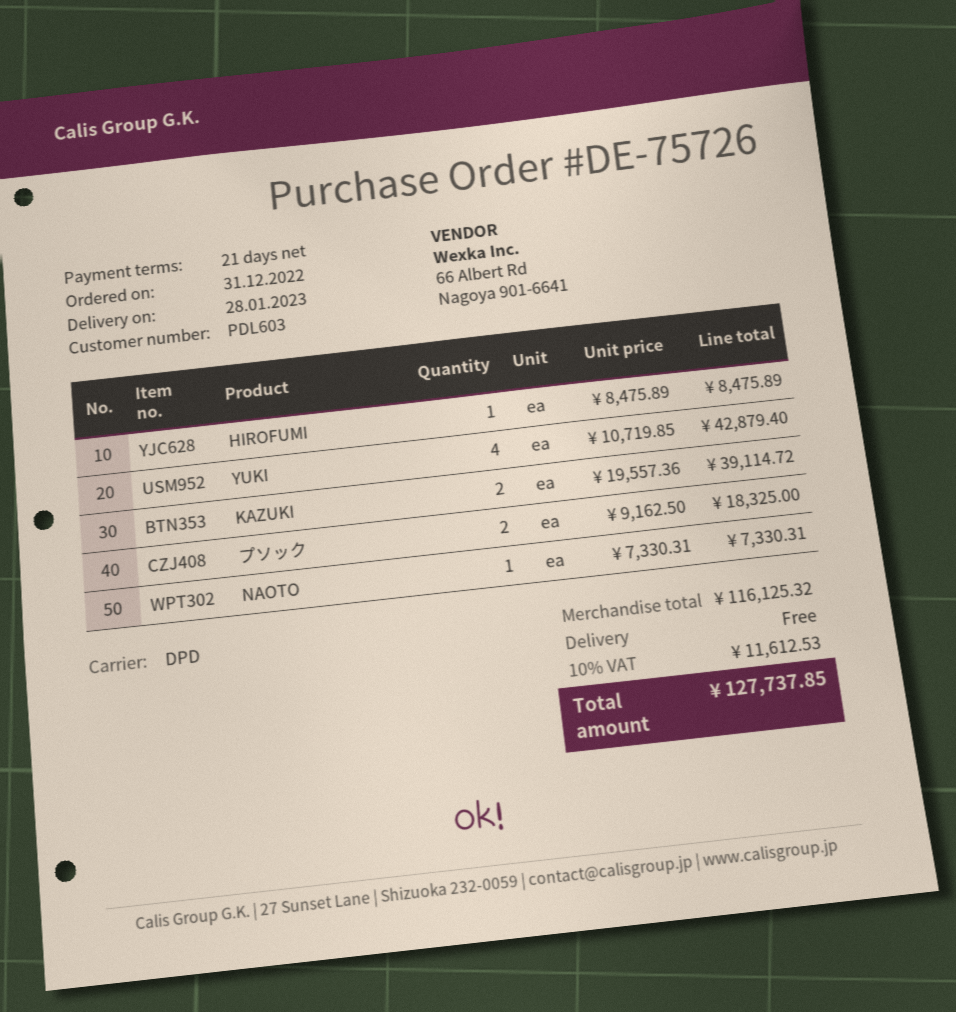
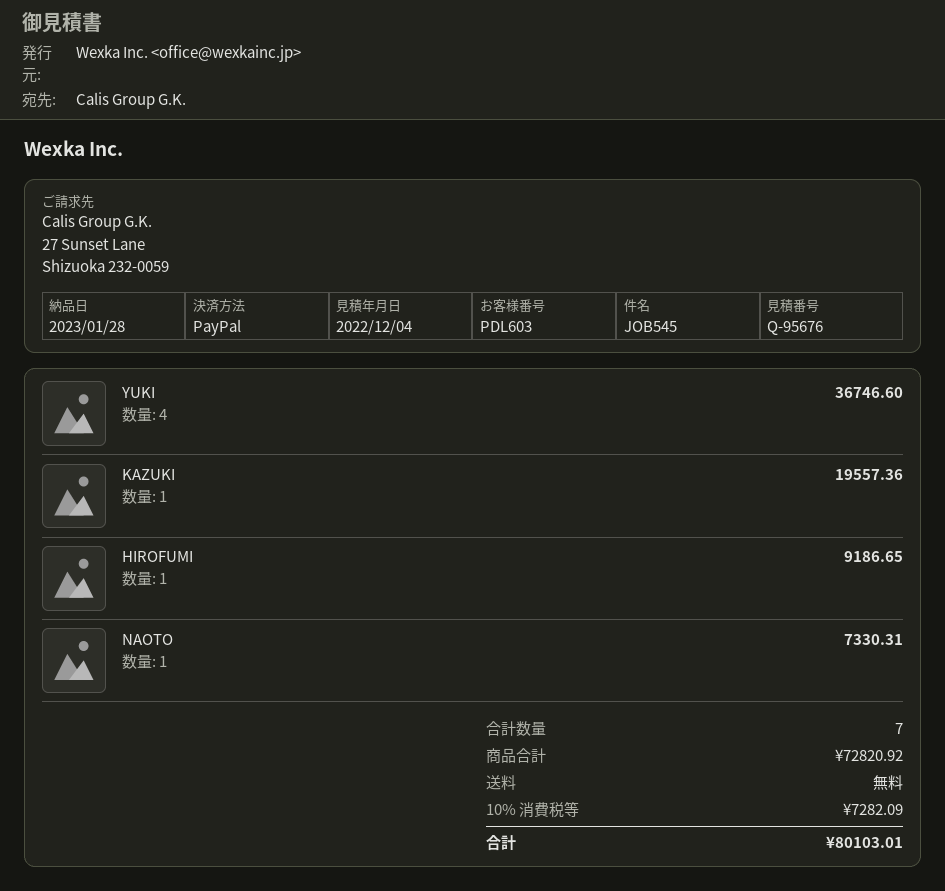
HIROFUMI: 1 for 8475.89 -> 1 for 9186.65
YUKI: 4 for 42879.40 -> 4 for 36746.60
KAZUKI: 2 for 39114.72 -> 1 for 19557.36
プソック: 2 for 18325.00 -> none
subtotal: 116125.32 -> 72820.92
tax: 10% = 11612.53 -> 10% = 7282.09
total: 127737.85 -> 80103.01

